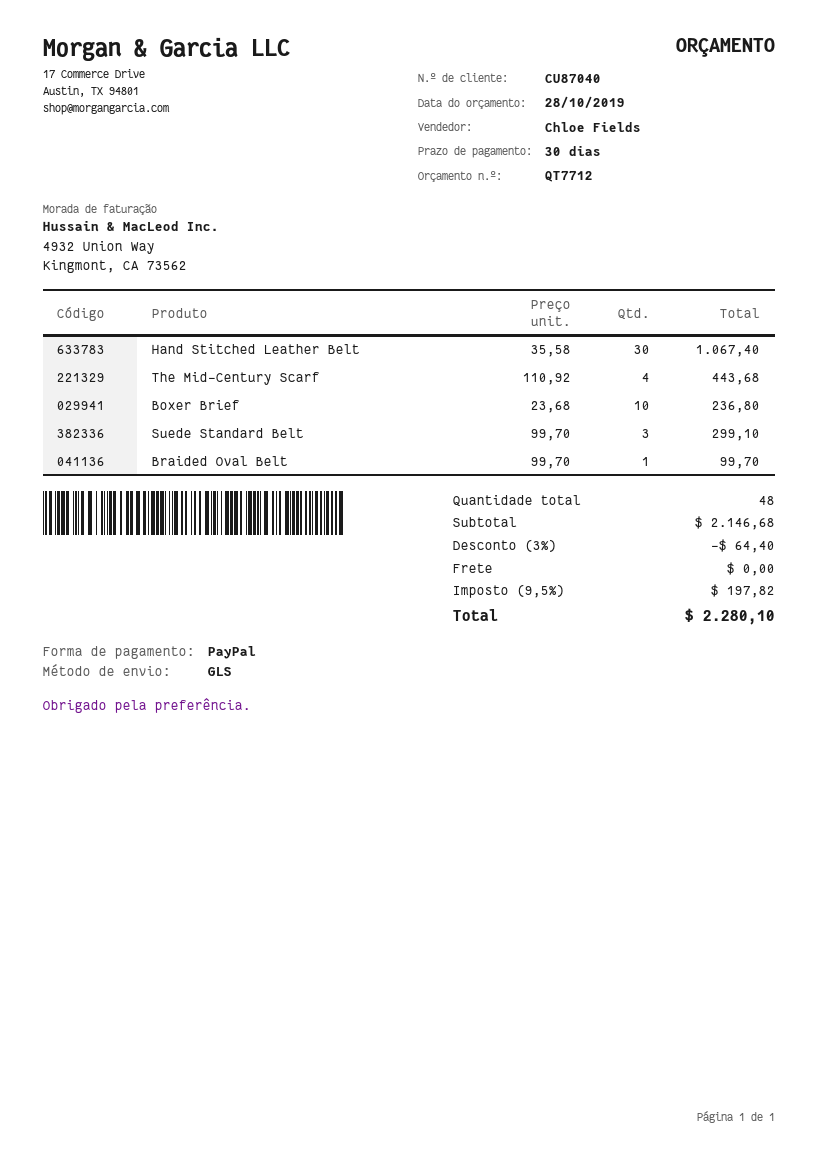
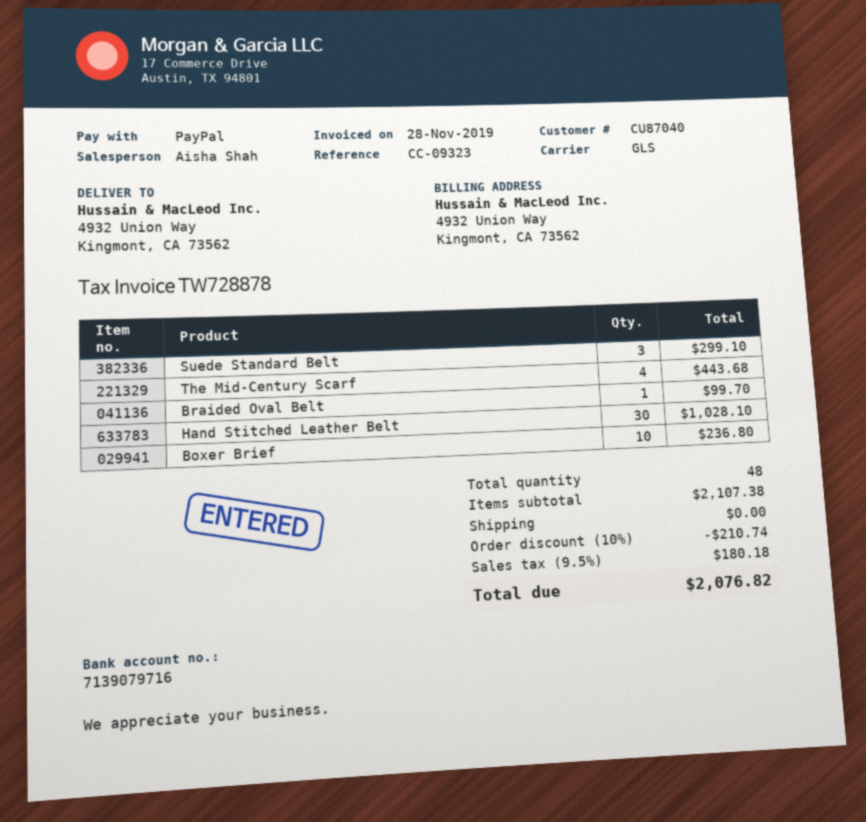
sales rep: Chloe Fields -> Aisha Shah
Hand Stitched Leather Belt: 30 for 1067.40 -> 30 for 1028.10
subtotal: 2146.68 -> 2107.38
discount: 3% = 64.40 -> 10% = 210.74
tax: 9.5% = 197.82 -> 9.5% = 180.18
total: 2280.10 -> 2076.82

